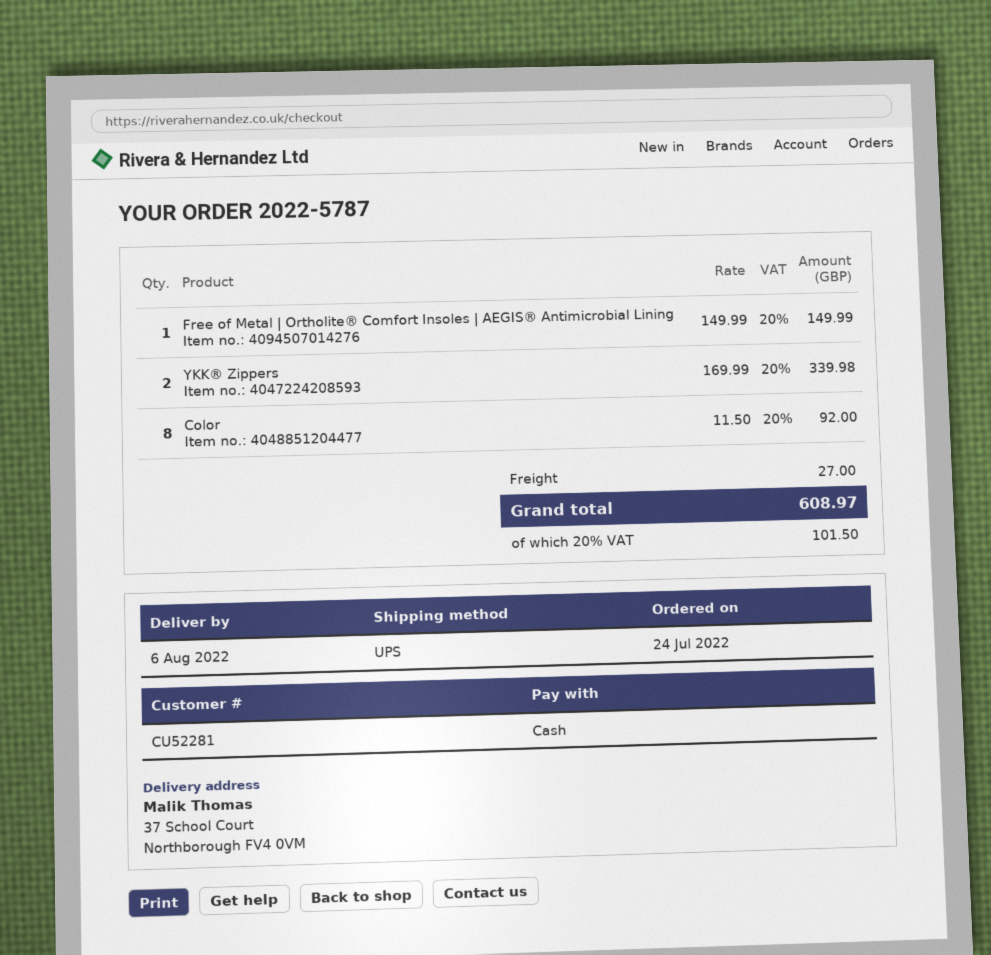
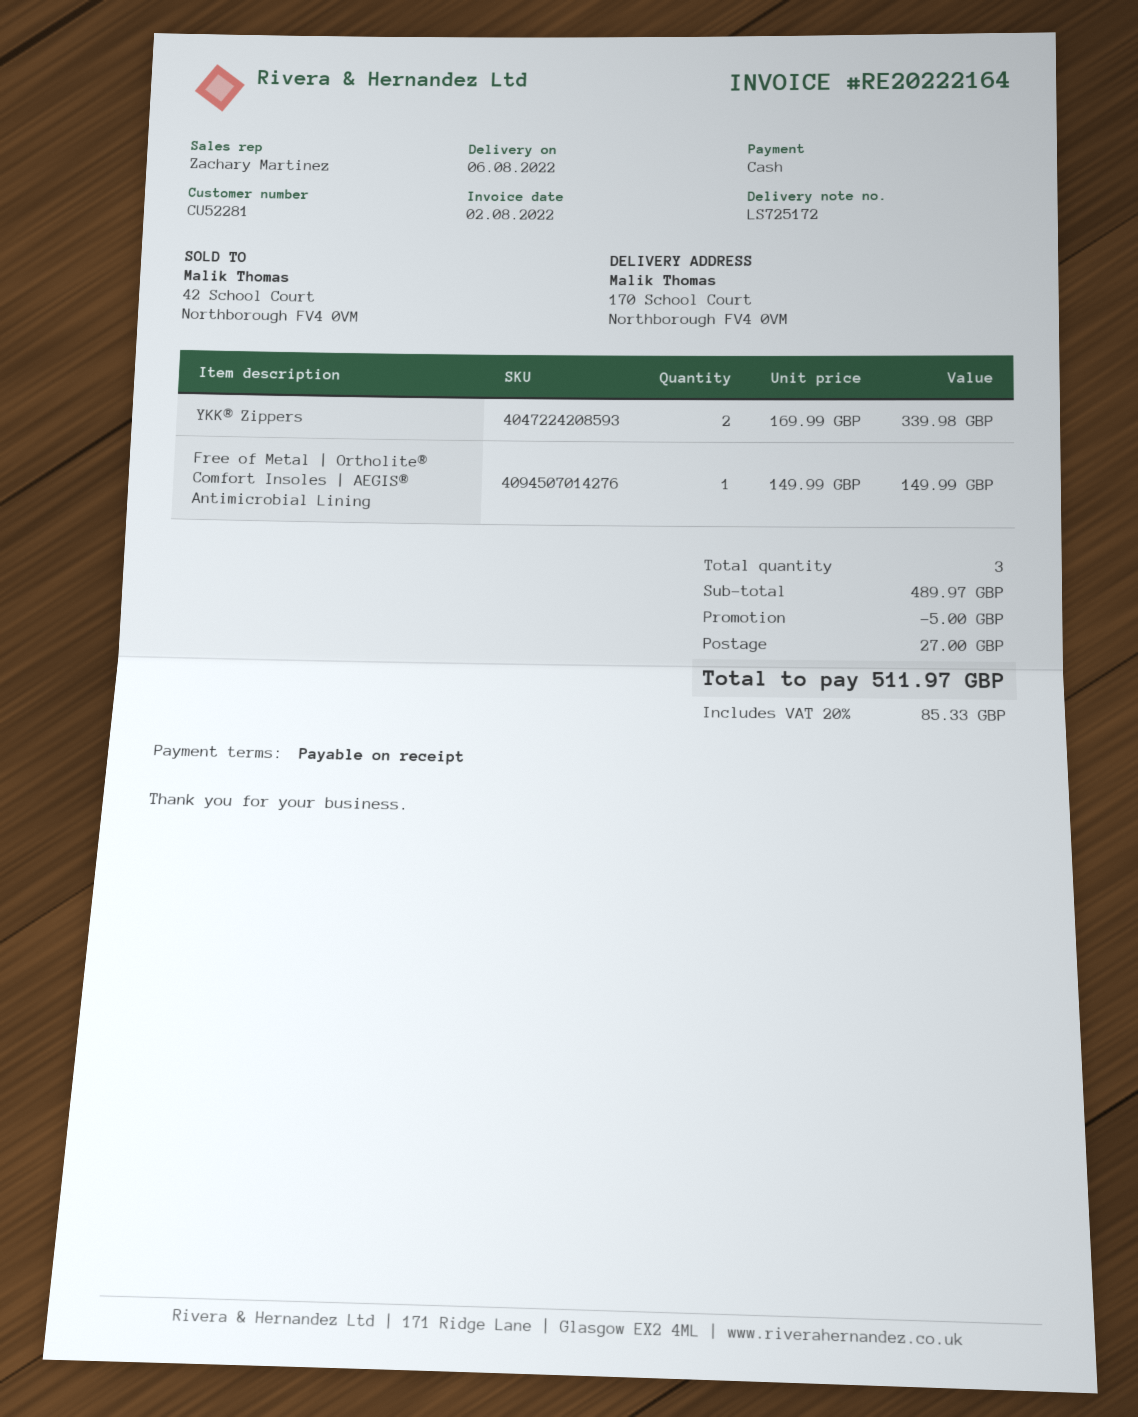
ship to: 37 School Court, Northborough FV4 0VM -> 170 School Court, Northborough FV4 0VM
Color: 8 x 11.50 = 92.00 -> none
discount: none -> 5.00
tax: 20% = 101.50 -> 20% = 85.33
total: 608.97 -> 511.97

